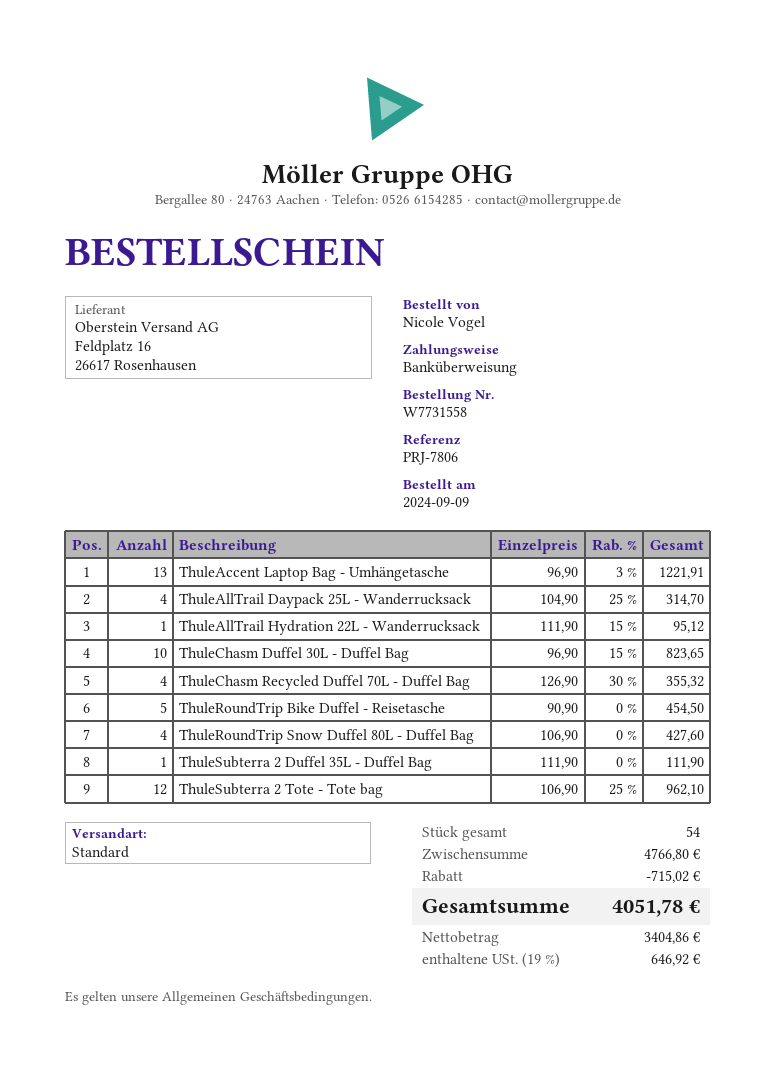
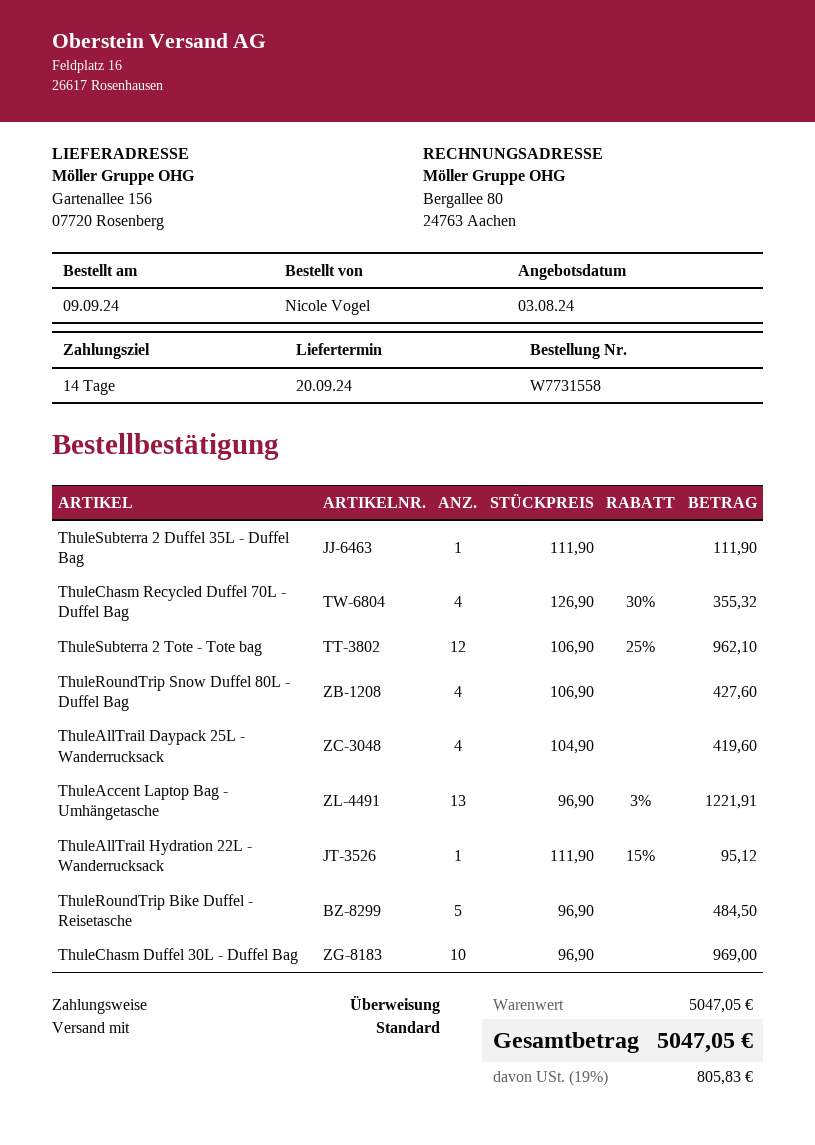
ThuleAllTrail Daypack 25L - Wanderrucksack: 4 x 104.90 - 25% = 314.70 -> 4 x 104.90 = 419.60
ThuleChasm Duffel 30L - Duffel Bag: 10 x 96.90 - 15% = 823.65 -> 10 x 96.90 = 969.00
ThuleRoundTrip Bike Duffel - Reisetasche: 5 x 90.90 = 454.50 -> 5 x 96.90 = 484.50
subtotal: 4766.80 -> 5047.05
discount: 715.02 -> none
tax: 19% = 646.92 -> 19% = 805.83
total: 4051.78 -> 5047.05

